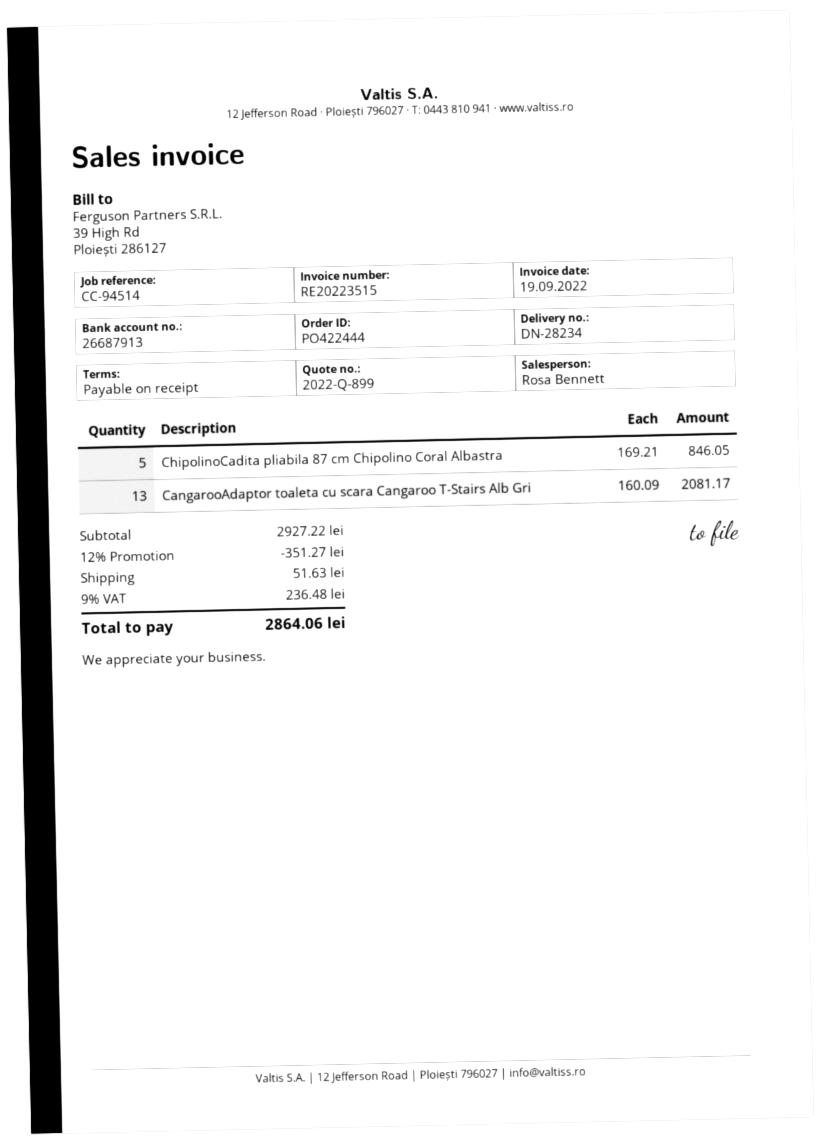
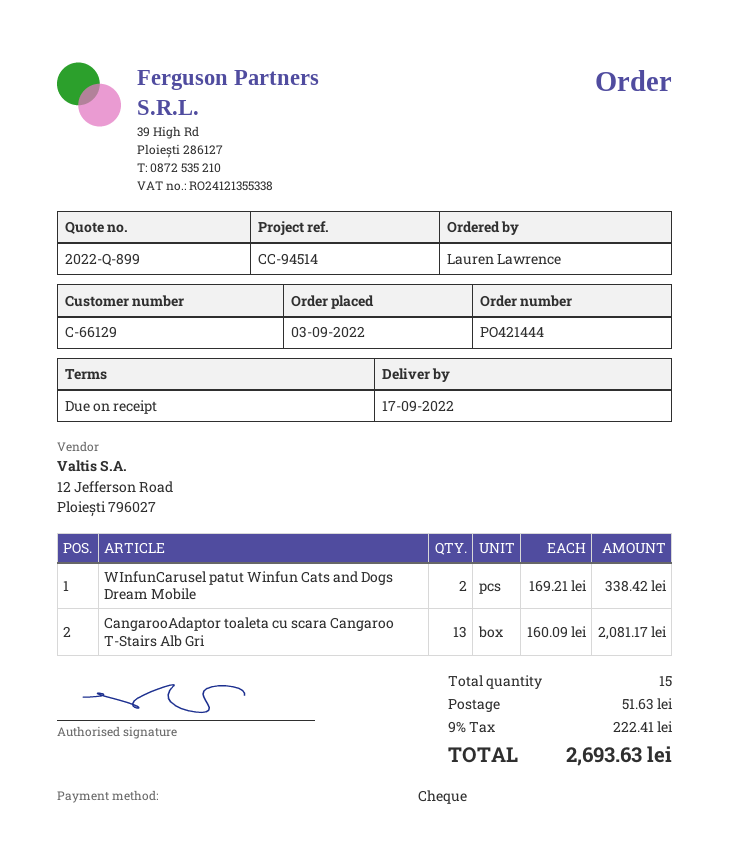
order number: PO422444 -> PO421444
ChipolinoCadita pliabila 87 cm Chipolino Coral Albastra: 5 x 169.21 = 846.05 -> none
WInfunCarusel patut Winfun Cats and Dogs Dream Mobile: none -> 2 x 169.21 = 338.42
discount: 12% = 351.27 -> none
tax: 9% = 236.48 -> 9% = 222.41
total: 2864.06 -> 2693.63

